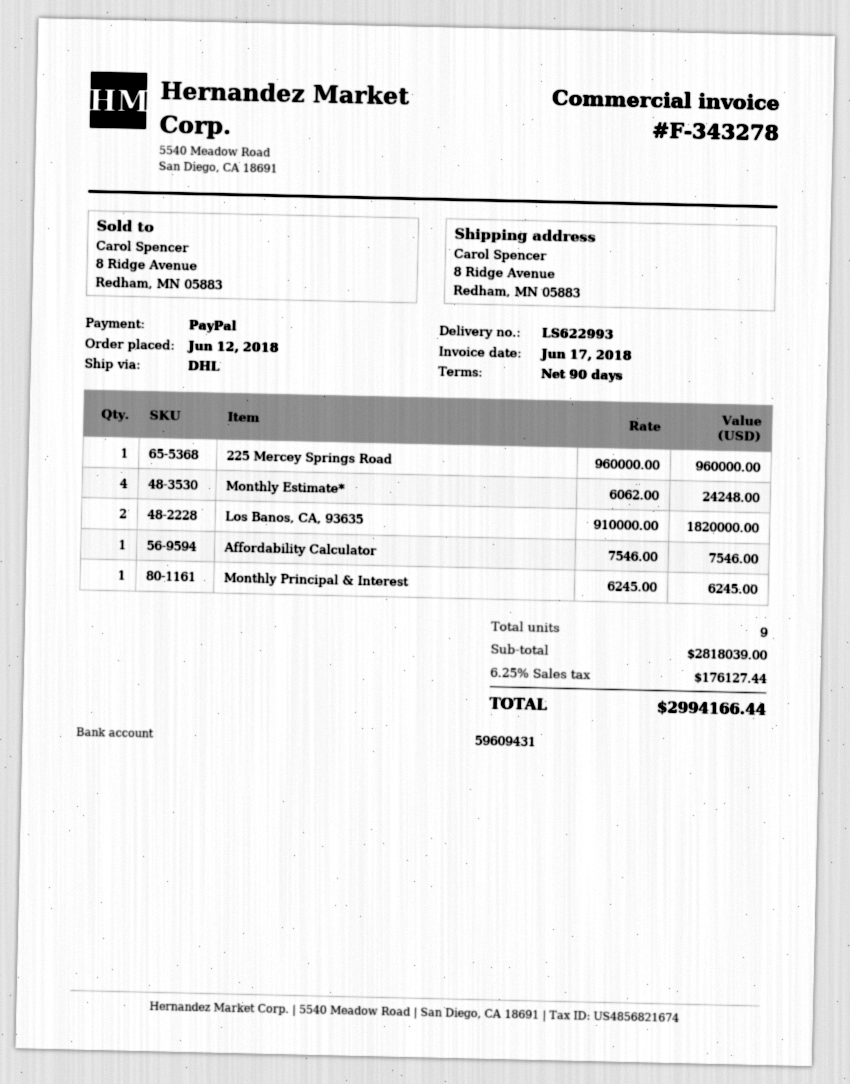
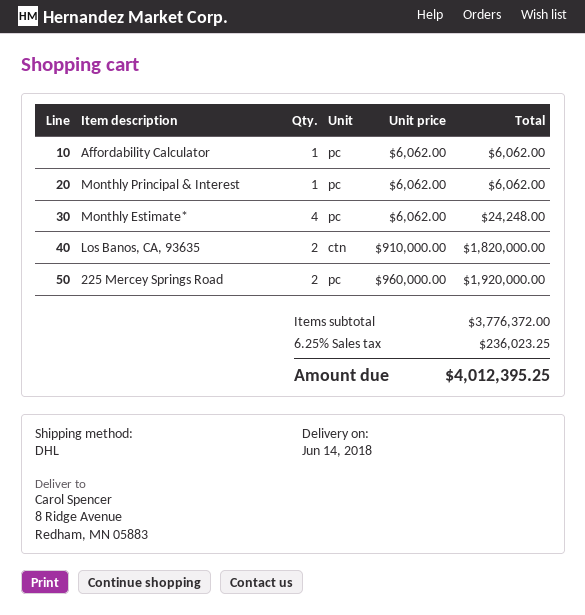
225 Mercey Springs Road: 1 x 960000.00 = 960000.00 -> 2 x 960000.00 = 1920000.00
Affordability Calculator: 1 x 7546.00 = 7546.00 -> 1 x 6062.00 = 6062.00
Monthly Principal & Interest: 1 x 6245.00 = 6245.00 -> 1 x 6062.00 = 6062.00
subtotal: 2818039.00 -> 3776372.00
tax: 6.25% = 176127.44 -> 6.25% = 236023.25
total: 2994166.44 -> 4012395.25

